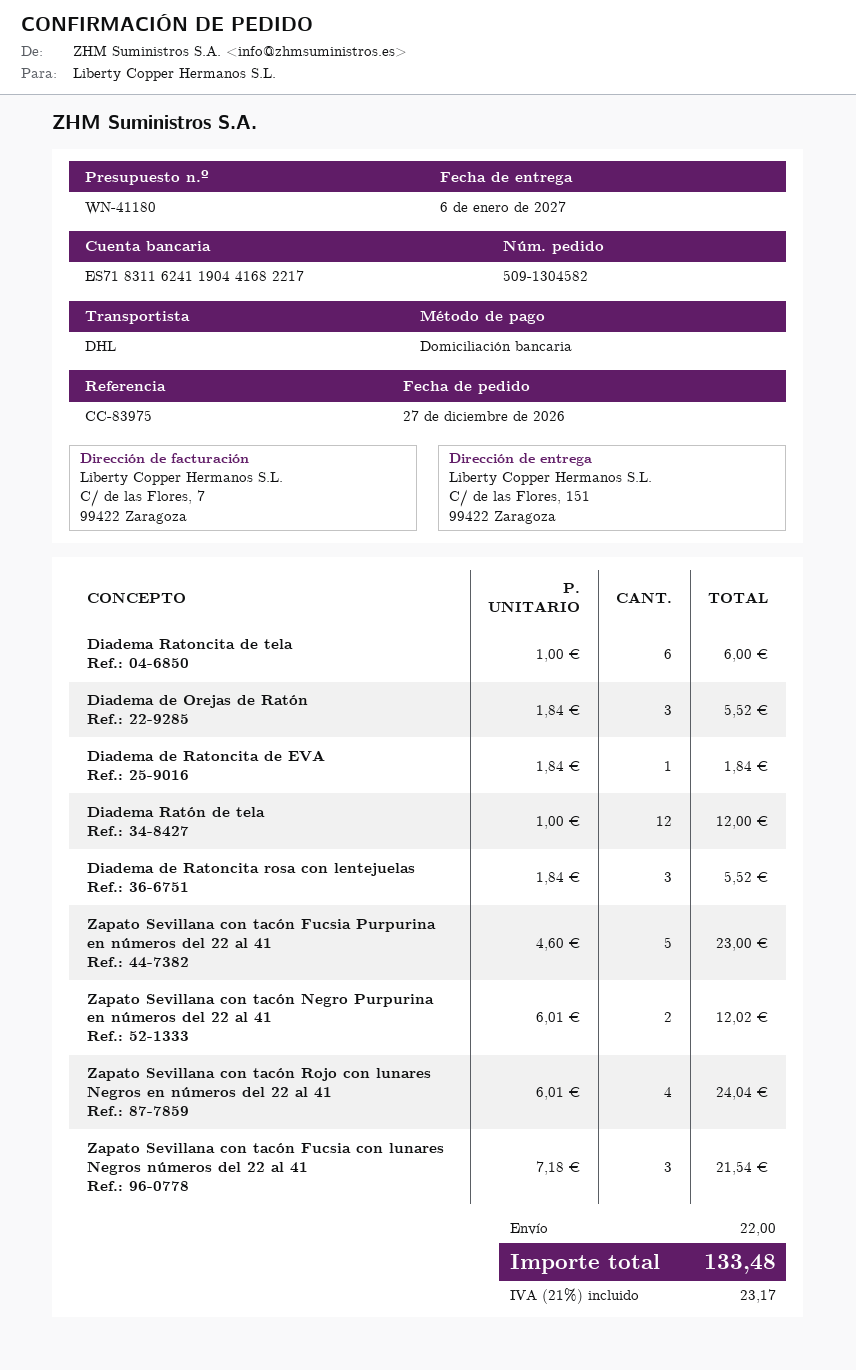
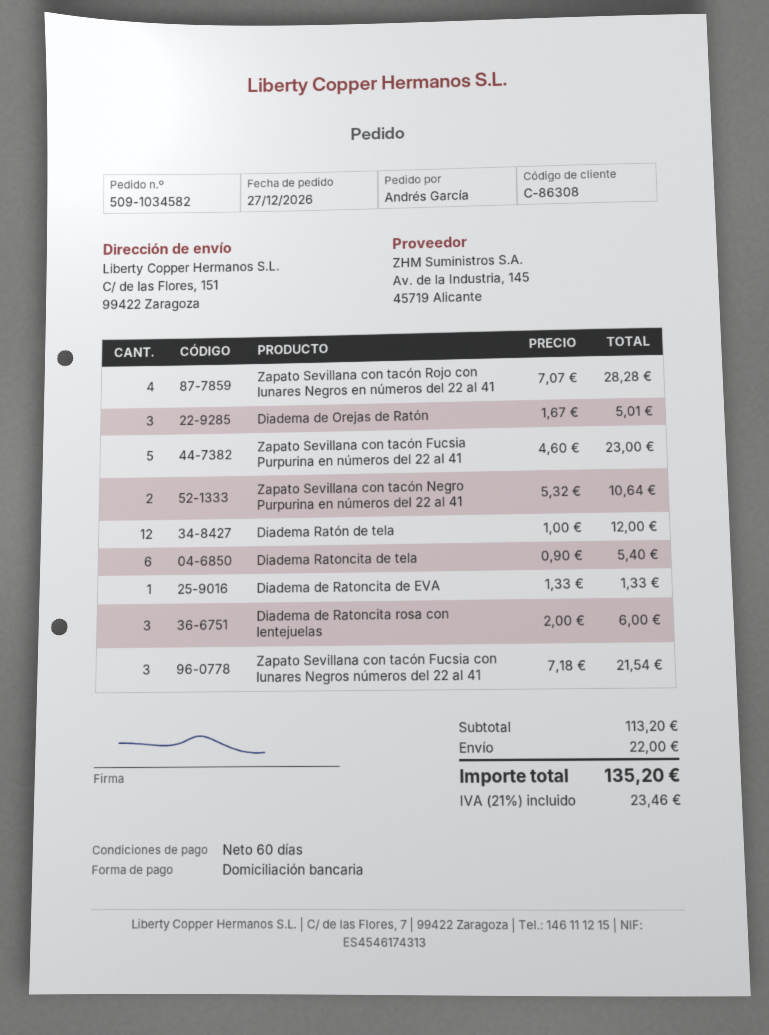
order number: 509-1304582 -> 509-1034582
Diadema Ratoncita de tela: 6 x 1.00 = 6.00 -> 6 x 0.90 = 5.40
Diadema de Orejas de Ratón: 3 x 1.84 = 5.52 -> 3 x 1.67 = 5.01
Diadema de Ratoncita de EVA: 1 x 1.84 = 1.84 -> 1 x 1.33 = 1.33
Diadema de Ratoncita rosa con lentejuelas: 3 x 1.84 = 5.52 -> 3 x 2.00 = 6.00
Zapato Sevillana con tacón Negro Purpurina en números del 22 al 41: 2 x 6.01 = 12.02 -> 2 x 5.32 = 10.64
Zapato Sevillana con tacón Rojo con lunares Negros en números del 22 al 41: 4 x 6.01 = 24.04 -> 4 x 7.07 = 28.28
tax: 21% = 23.17 -> 21% = 23.46
total: 133.48 -> 135.20

